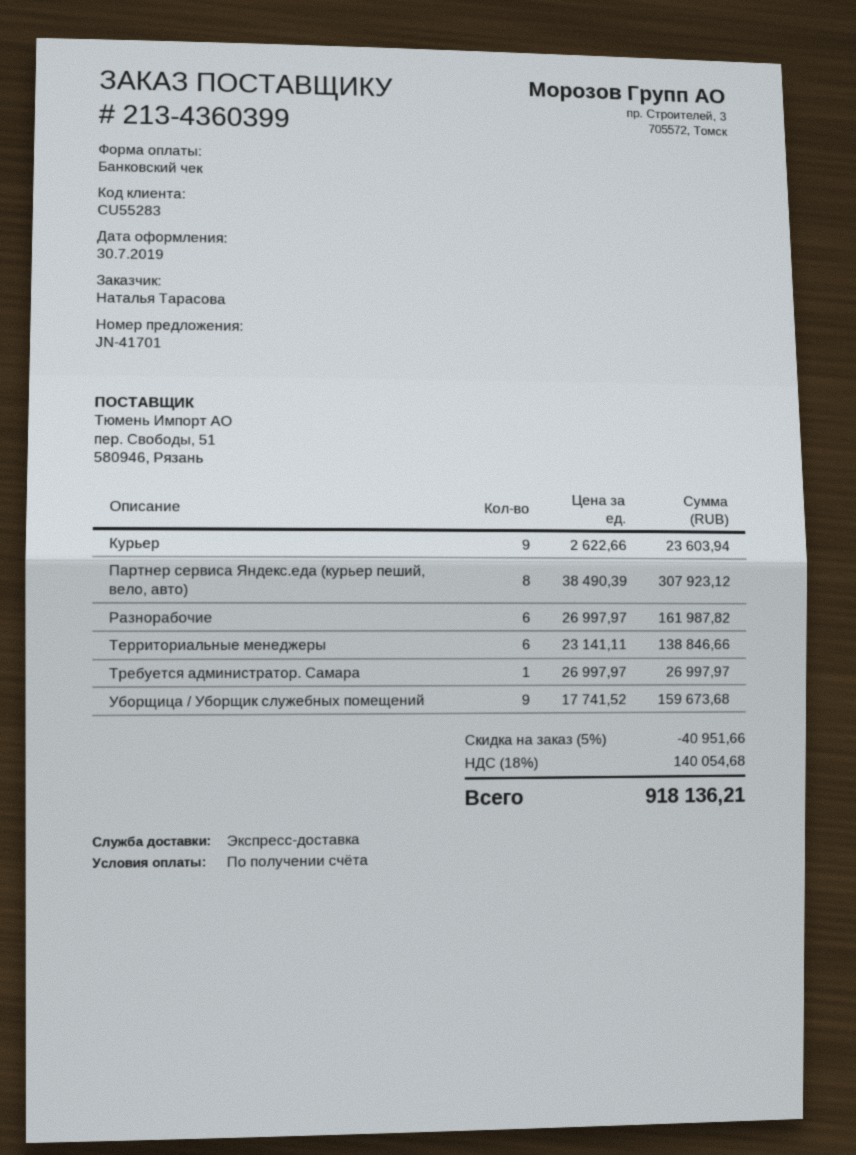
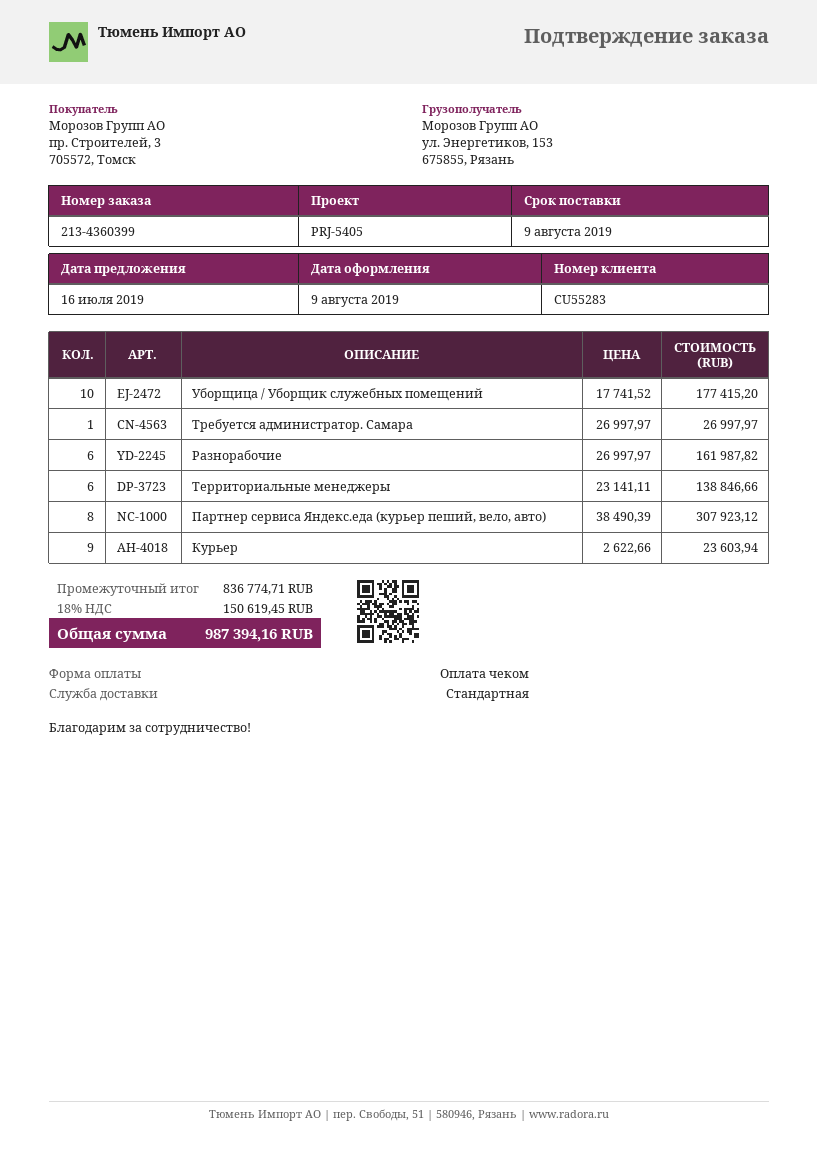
order date: 2019-07-30 -> 2019-08-09
shipping method: express -> standard
Уборщица / Уборщик служебных помещений: 9 x 17741.52 = 159673.68 -> 10 x 17741.52 = 177415.20
discount: 5% = 40951.66 -> none
tax: 18% = 140054.68 -> 18% = 150619.45
total: 918136.21 -> 987394.16

